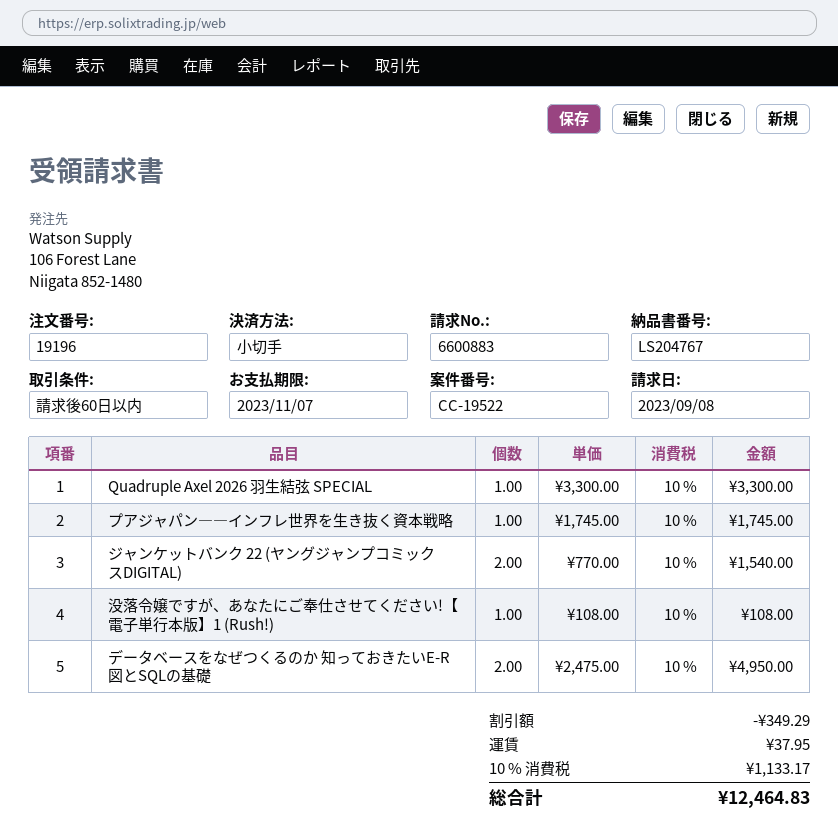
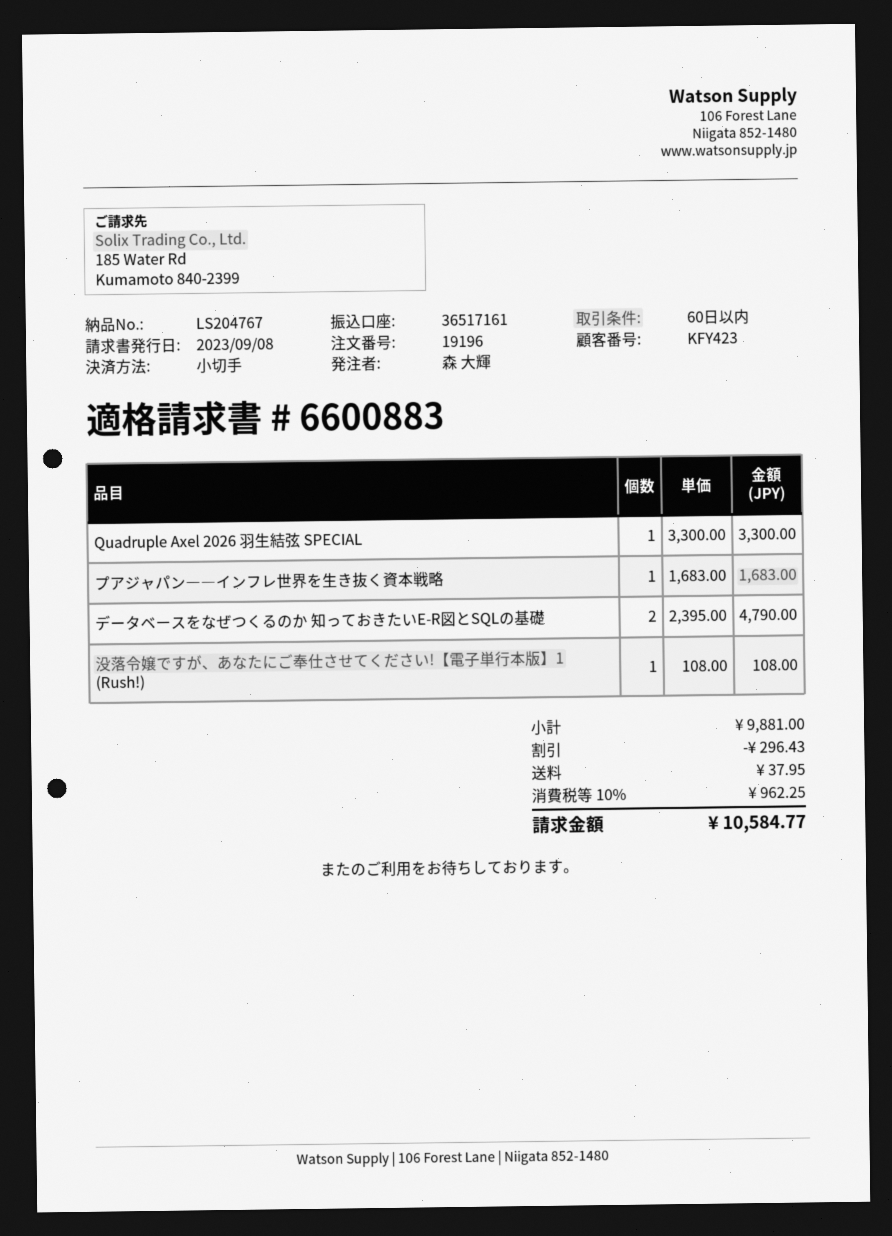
プアジャパン――インフレ世界を生き抜く資本戦略: 1 x 1745.00 = 1745.00 -> 1 x 1683.00 = 1683.00
ジャンケットバンク 22 (ヤングジャンプコミックスDIGITAL): 2 x 770.00 = 1540.00 -> none
データベースをなぜつくるのか 知っておきたいE-R図とSQLの基礎: 2 x 2475.00 = 4950.00 -> 2 x 2395.00 = 4790.00
discount: 349.29 -> 296.43
tax: 10% = 1133.17 -> 10% = 962.25
total: 12464.83 -> 10584.77

